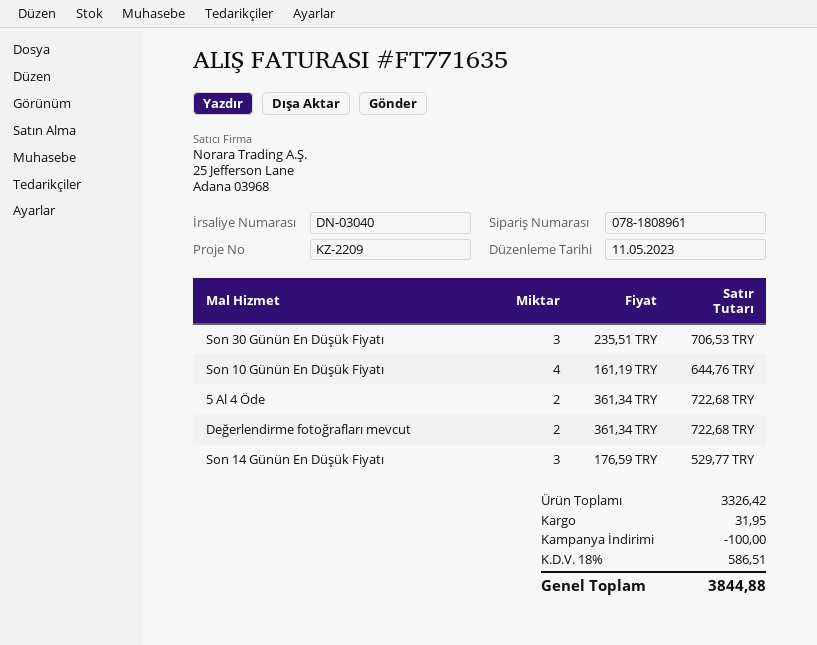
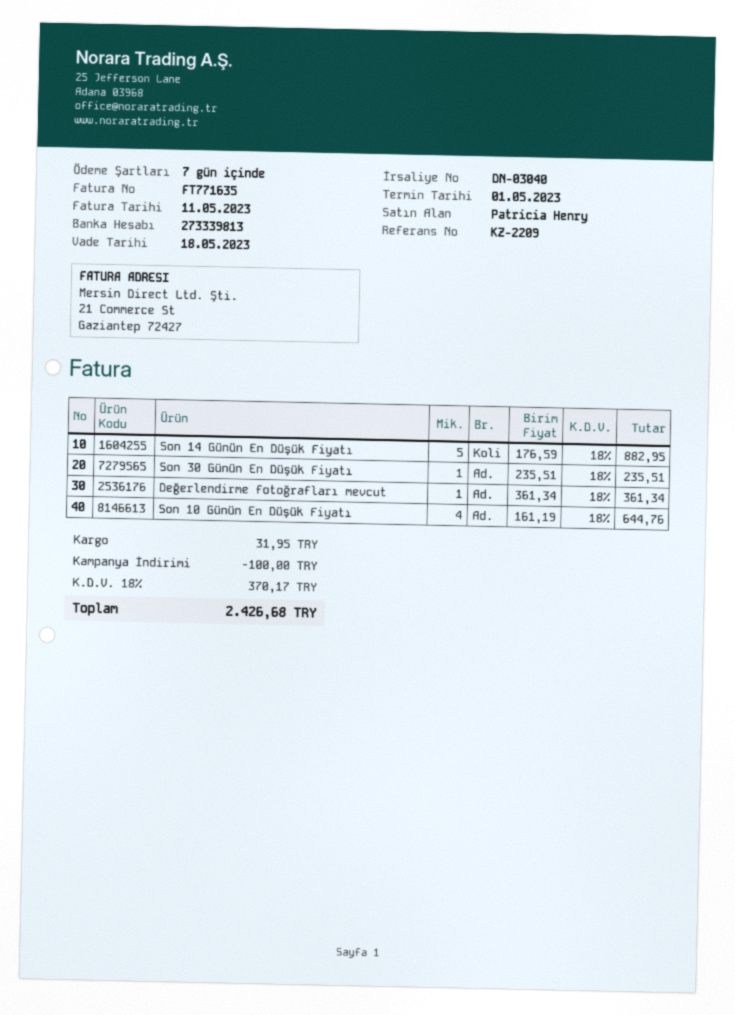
Son 30 Günün En Düşük Fiyatı: 3 x 235.51 = 706.53 -> 1 x 235.51 = 235.51
5 Al 4 Öde: 2 x 361.34 = 722.68 -> none
Değerlendirme fotoğrafları mevcut: 2 x 361.34 = 722.68 -> 1 x 361.34 = 361.34
Son 14 Günün En Düşük Fiyatı: 3 x 176.59 = 529.77 -> 5 x 176.59 = 882.95
tax: 18% = 586.51 -> 18% = 370.17
total: 3844.88 -> 2426.68

